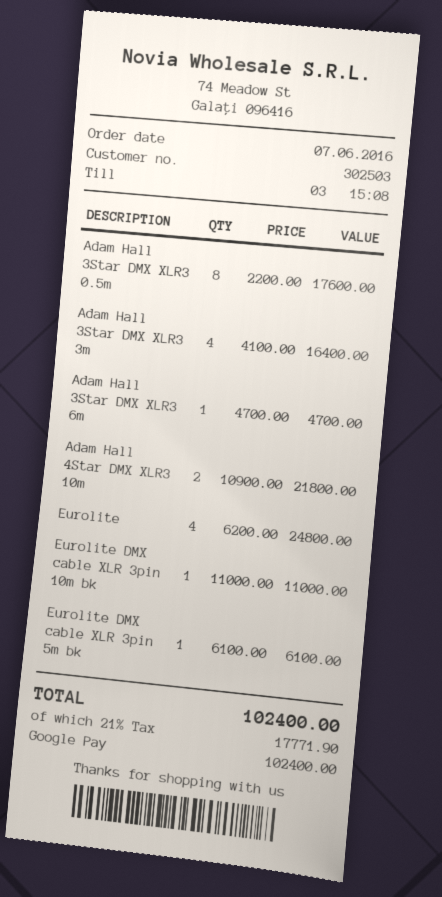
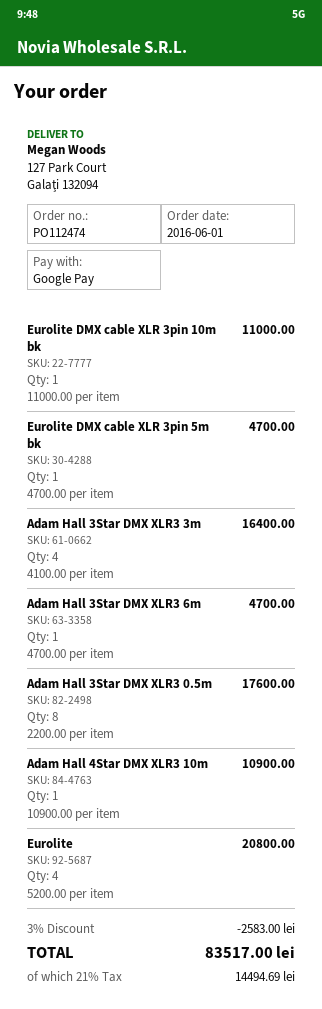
order date: 2016-06-07 -> 2016-06-01
Adam Hall 4Star DMX XLR3 10m: 2 x 10900.00 = 21800.00 -> 1 x 10900.00 = 10900.00
Eurolite: 4 x 6200.00 = 24800.00 -> 4 x 5200.00 = 20800.00
Eurolite DMX cable XLR 3pin 5m bk: 1 x 6100.00 = 6100.00 -> 1 x 4700.00 = 4700.00
discount: none -> 3% = 2583.00
tax: 21% = 17771.90 -> 21% = 14494.69
total: 102400.00 -> 83517.00

